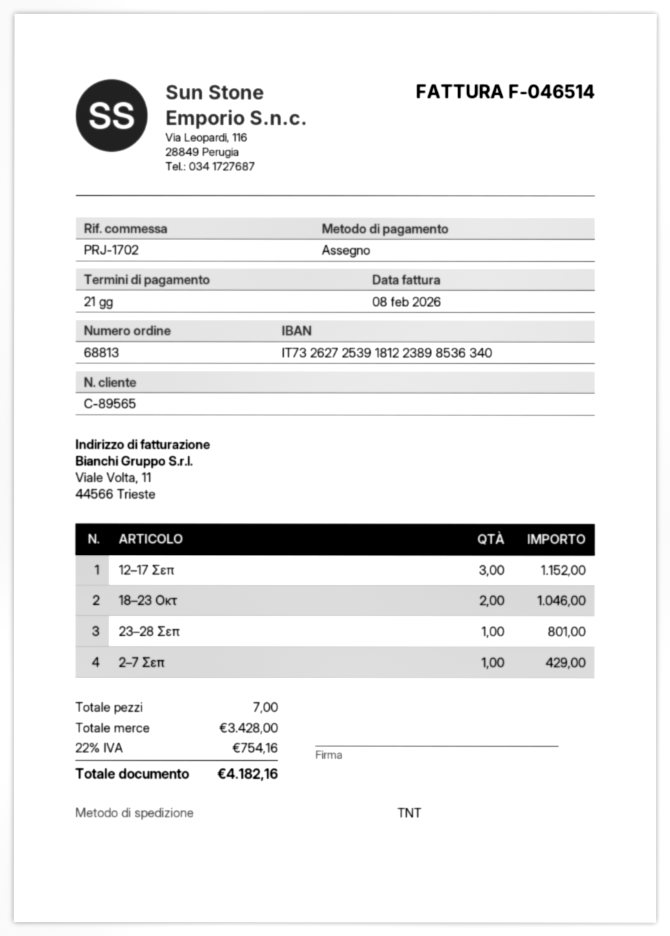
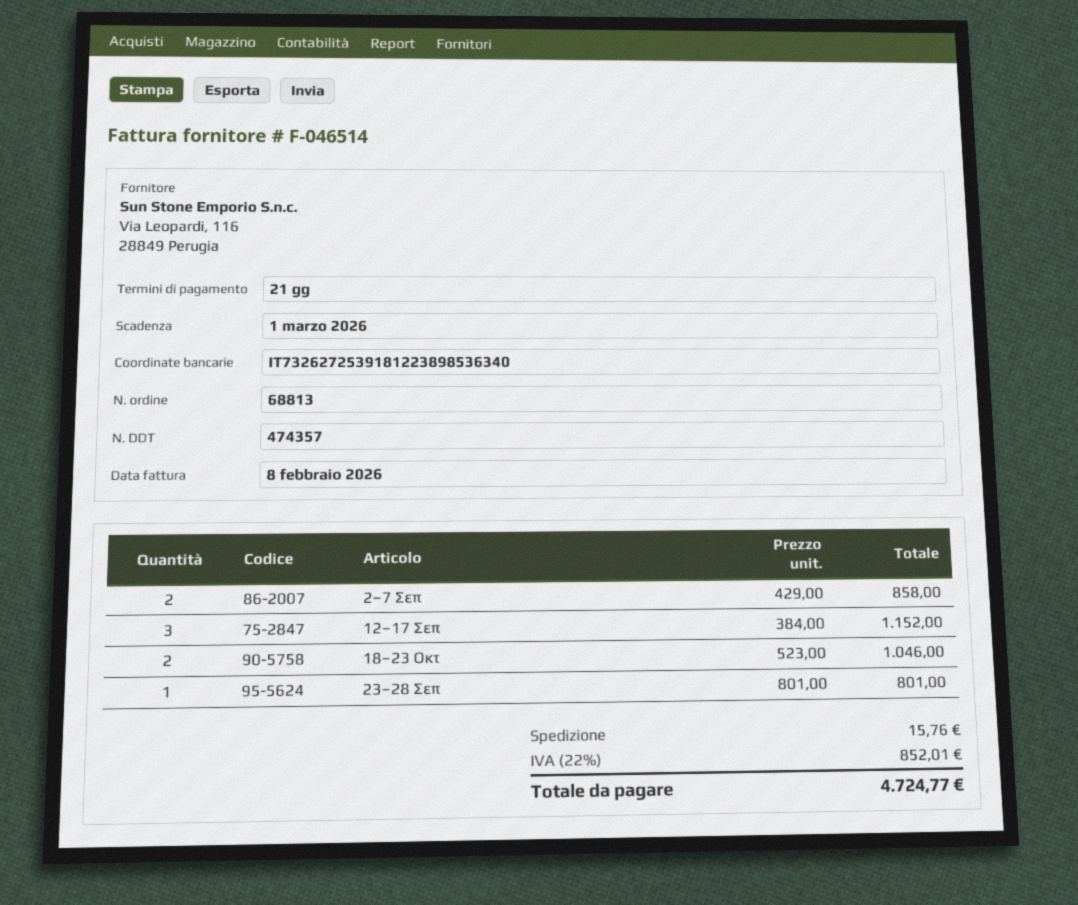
2–7 Σεπ: 1 for 429.00 -> 2 for 858.00
shipping: none -> 15.76
tax: 22% = 754.16 -> 22% = 852.01
total: 4182.16 -> 4724.77

